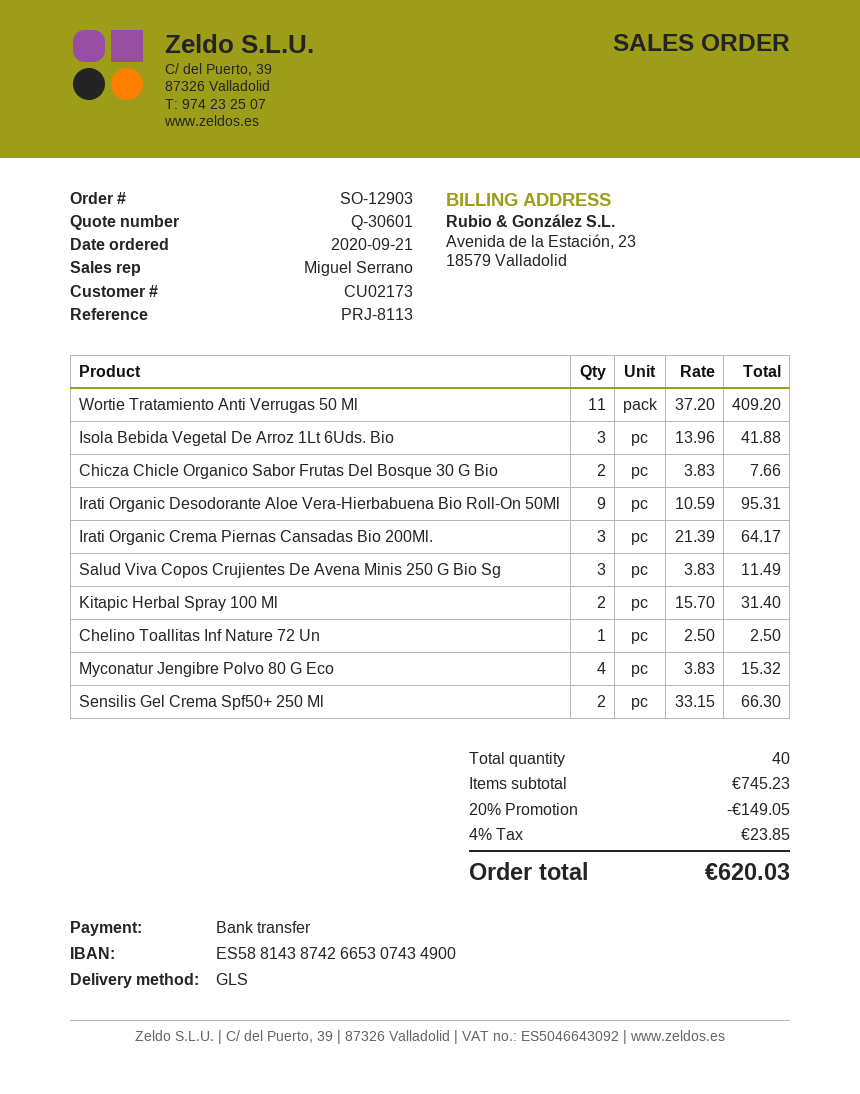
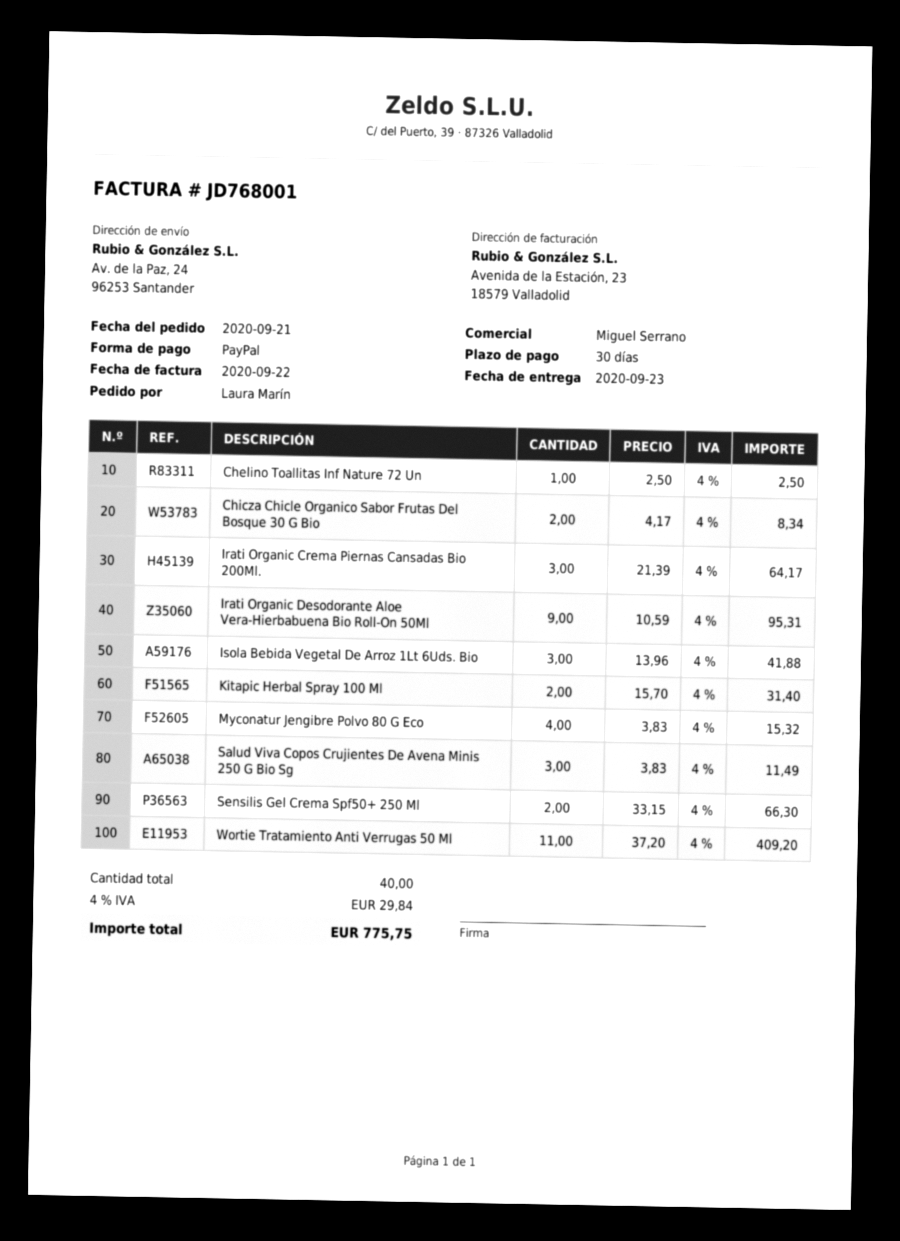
payment method: bank transfer -> PayPal
Chicza Chicle Organico Sabor Frutas Del Bosque 30 G Bio: 2 x 3.83 = 7.66 -> 2 x 4.17 = 8.34
discount: 20% = 149.05 -> none
tax: 4% = 23.85 -> 4% = 29.84
total: 620.03 -> 775.75

